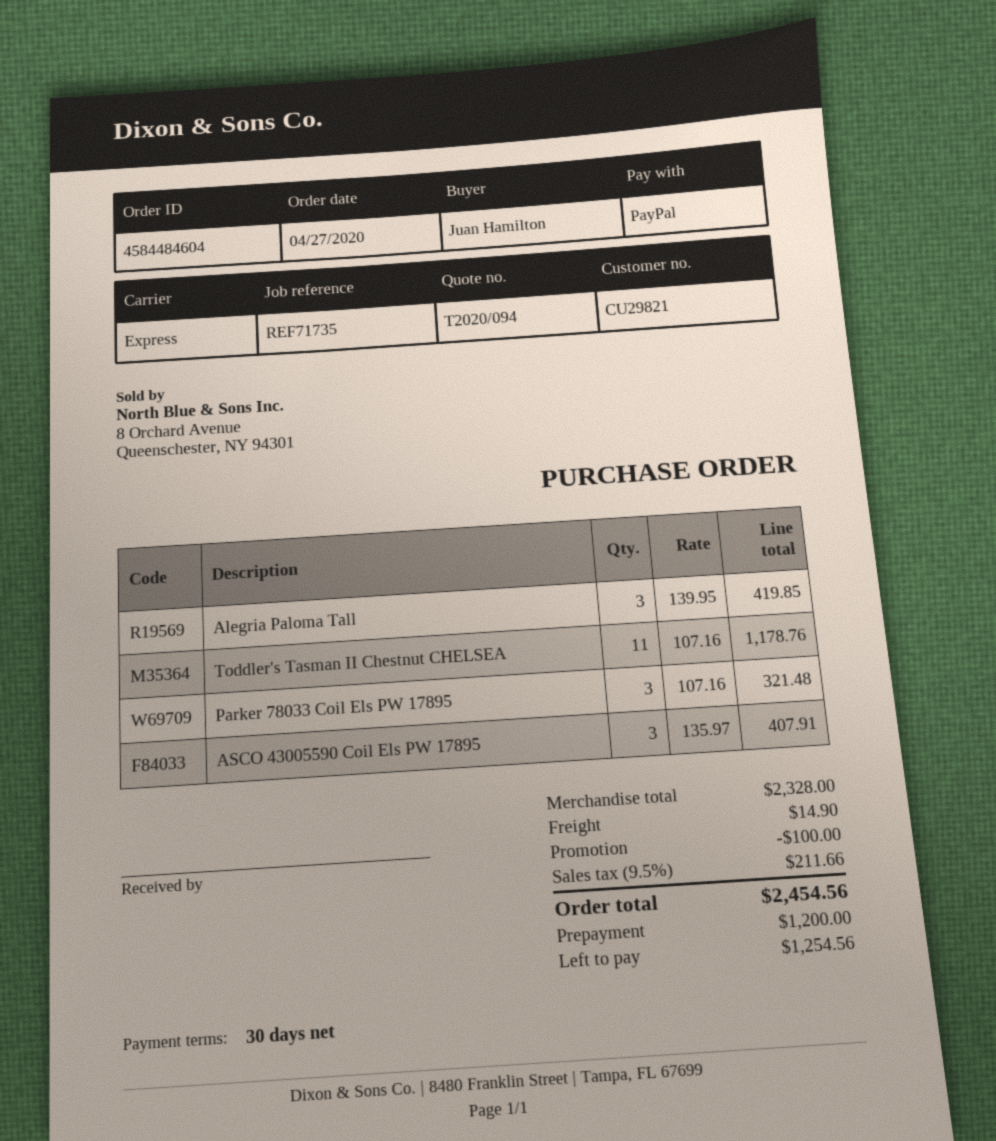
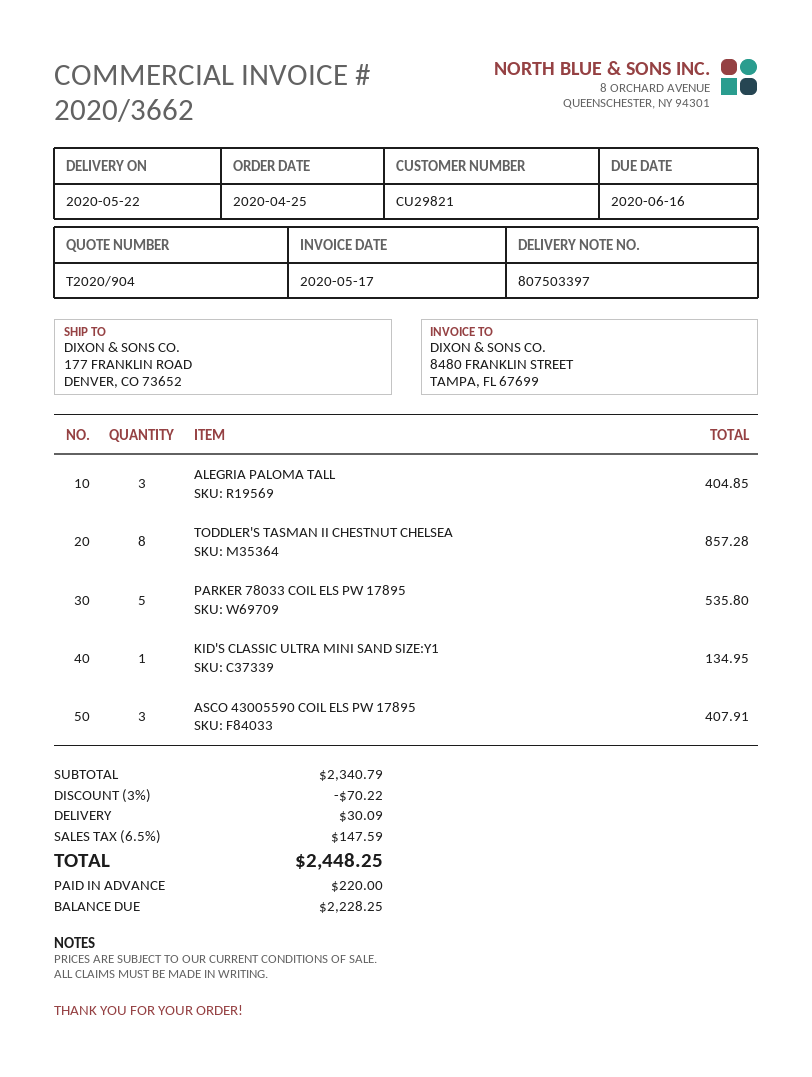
quote number: T2020/094 -> T2020/904
order date: 2020-04-27 -> 2020-04-25
Alegria Paloma Tall: 3 for 419.85 -> 3 for 404.85
Toddler's Tasman II Chestnut CHELSEA: 11 for 1178.76 -> 8 for 857.28
Parker 78033 Coil Els PW 17895: 3 for 321.48 -> 5 for 535.80
KID'S CLASSIC ULTRA MINI SAND SIZE:Y1: none -> 1 for 134.95
subtotal: 2328.00 -> 2340.79
discount: 100.00 -> 70.22
shipping: 14.90 -> 30.09
tax: 9.5% = 211.66 -> 6.5% = 147.59
total: 2454.56 -> 2448.25
deposit: 1200.00 -> 220.00
balance: 1254.56 -> 2228.25

